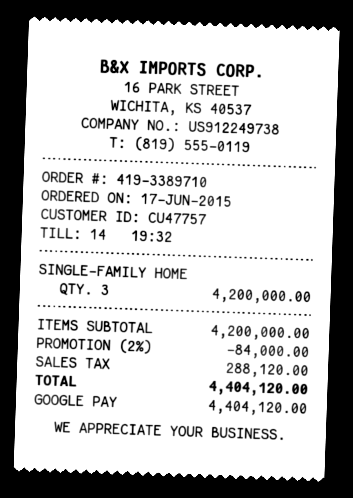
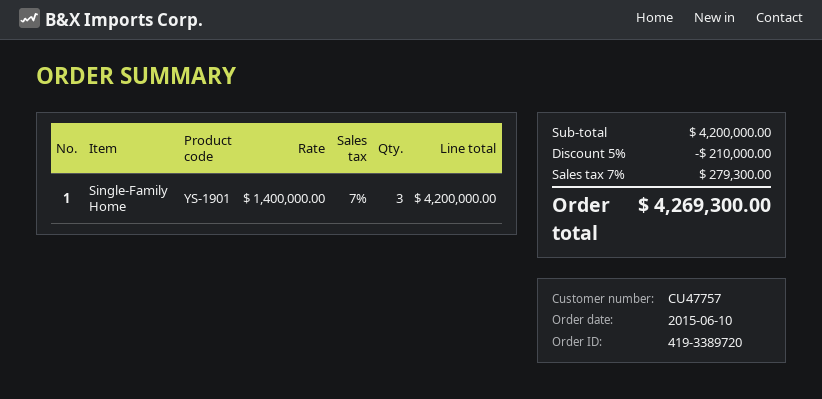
order number: 419-3389710 -> 419-3389720
order date: 2015-06-17 -> 2015-06-10
discount: 2% = 84000.00 -> 5% = 210000.00
tax: 288120.00 -> 279300.00
total: 4404120.00 -> 4269300.00

